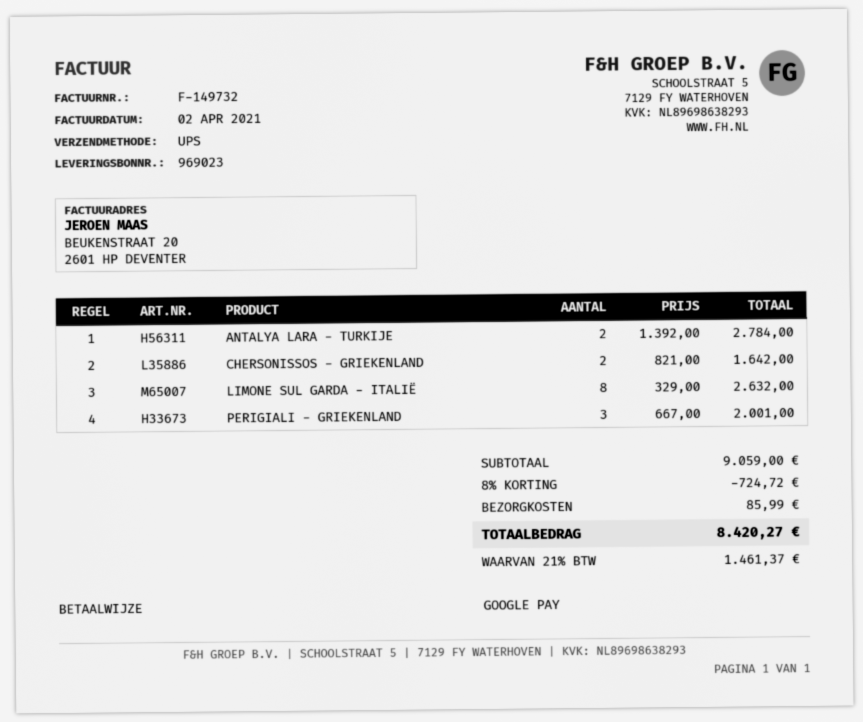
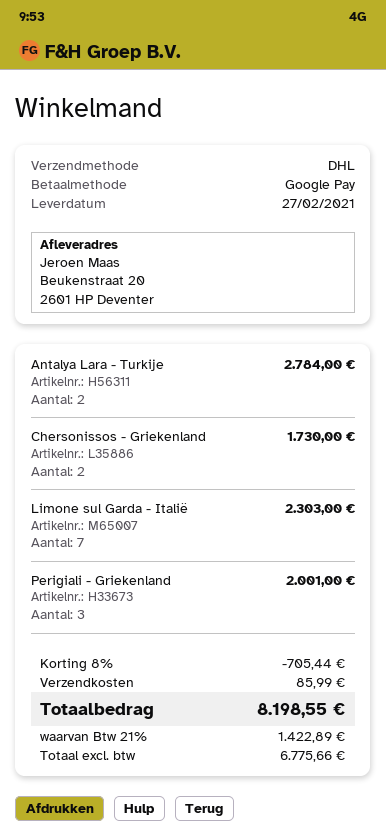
shipping method: UPS -> DHL
CHERSONISSOS - GRIEKENLAND: 2 for 1642.00 -> 2 for 1730.00
LIMONE SUL GARDA - ITALIË: 8 for 2632.00 -> 7 for 2303.00
discount: 8% = 724.72 -> 8% = 705.44
tax: 21% = 1461.37 -> 21% = 1422.89
total: 8420.27 -> 8198.55

